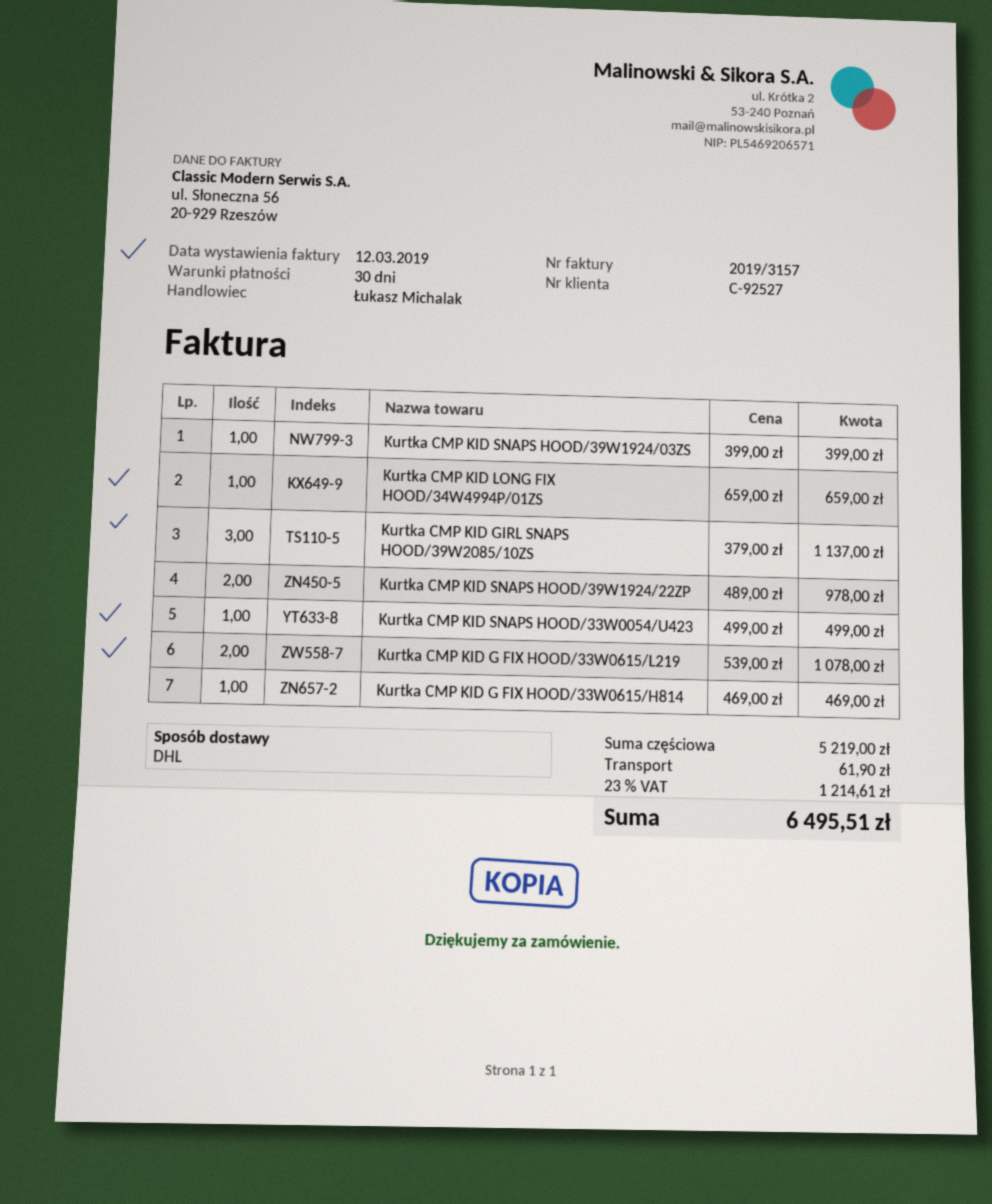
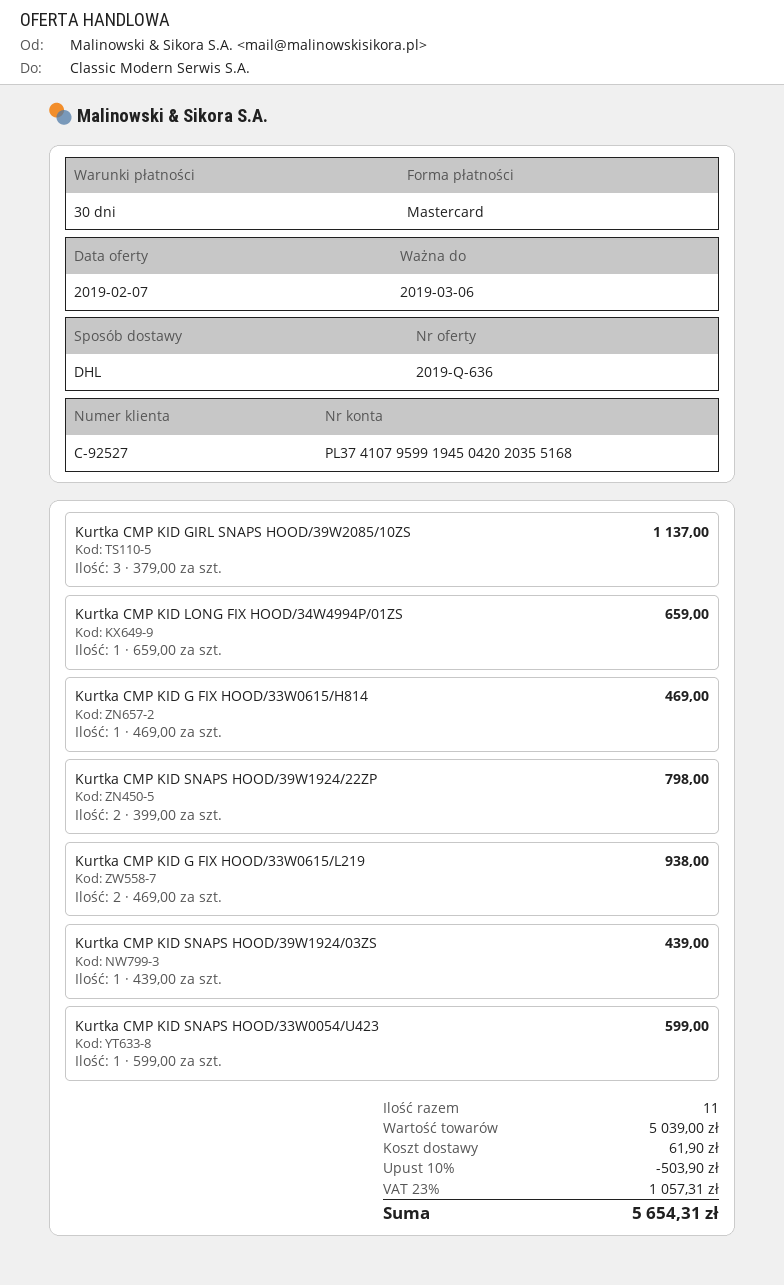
Kurtka CMP KID SNAPS HOOD/39W1924/03ZS: 1 x 399.00 = 399.00 -> 1 x 439.00 = 439.00
Kurtka CMP KID SNAPS HOOD/39W1924/22ZP: 2 x 489.00 = 978.00 -> 2 x 399.00 = 798.00
Kurtka CMP KID SNAPS HOOD/33W0054/U423: 1 x 499.00 = 499.00 -> 1 x 599.00 = 599.00
Kurtka CMP KID G FIX HOOD/33W0615/L219: 2 x 539.00 = 1078.00 -> 2 x 469.00 = 938.00
subtotal: 5219.00 -> 5039.00
discount: none -> 10% = 503.90
tax: 23% = 1214.61 -> 23% = 1057.31
total: 6495.51 -> 5654.31

